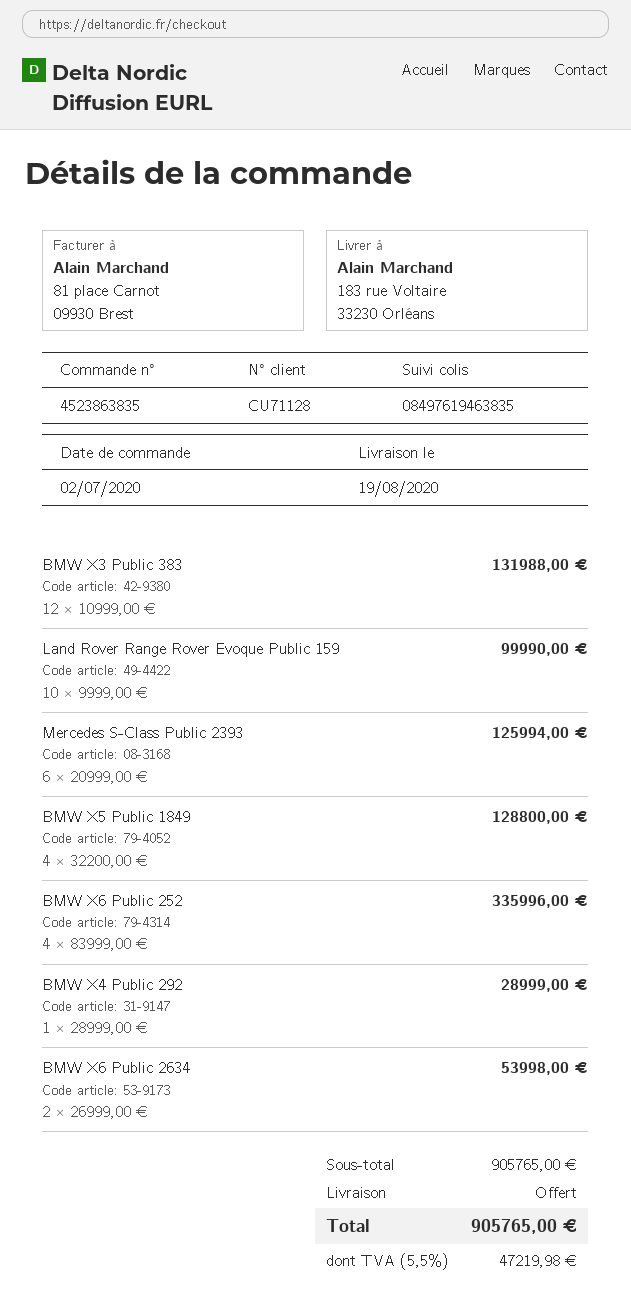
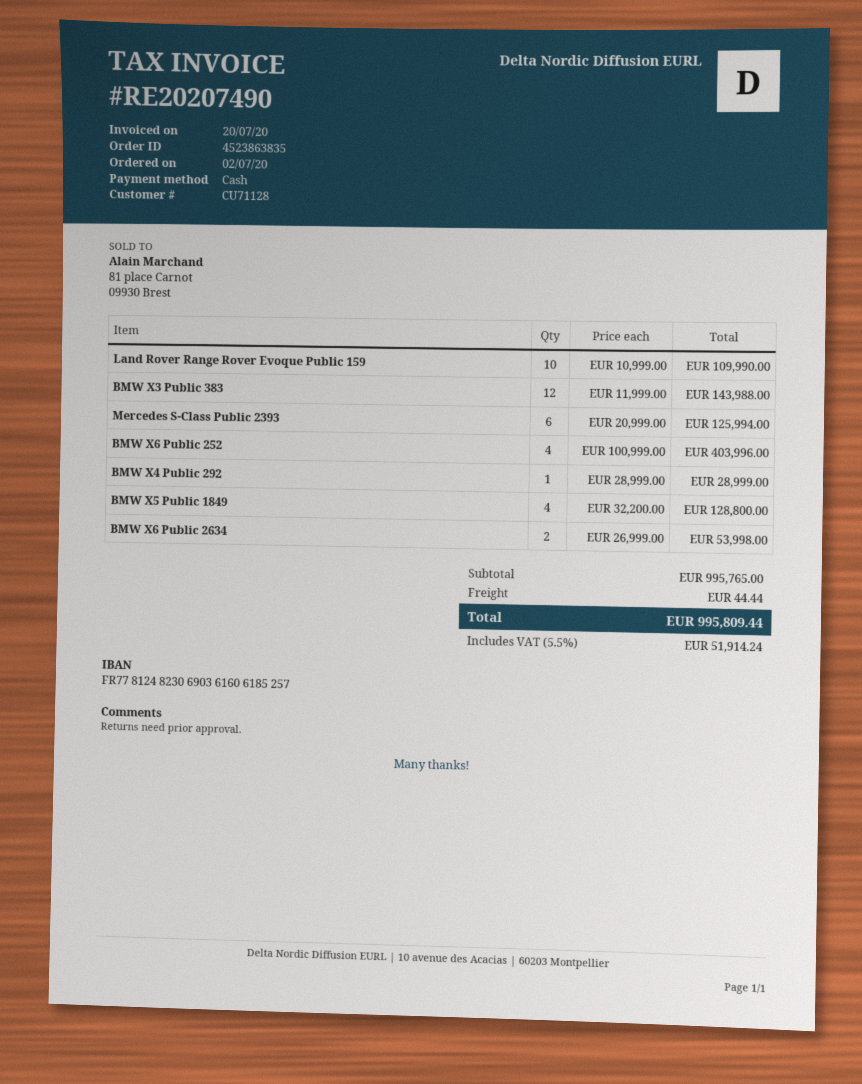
BMW X3 Public 383: 12 x 10999.00 = 131988.00 -> 12 x 11999.00 = 143988.00
Land Rover Range Rover Evoque Public 159: 10 x 9999.00 = 99990.00 -> 10 x 10999.00 = 109990.00
BMW X6 Public 252: 4 x 83999.00 = 335996.00 -> 4 x 100999.00 = 403996.00
subtotal: 905765.00 -> 995765.00
shipping: 0.00 -> 44.44
tax: 5.5% = 47219.98 -> 5.5% = 51914.24
total: 905765.00 -> 995809.44

